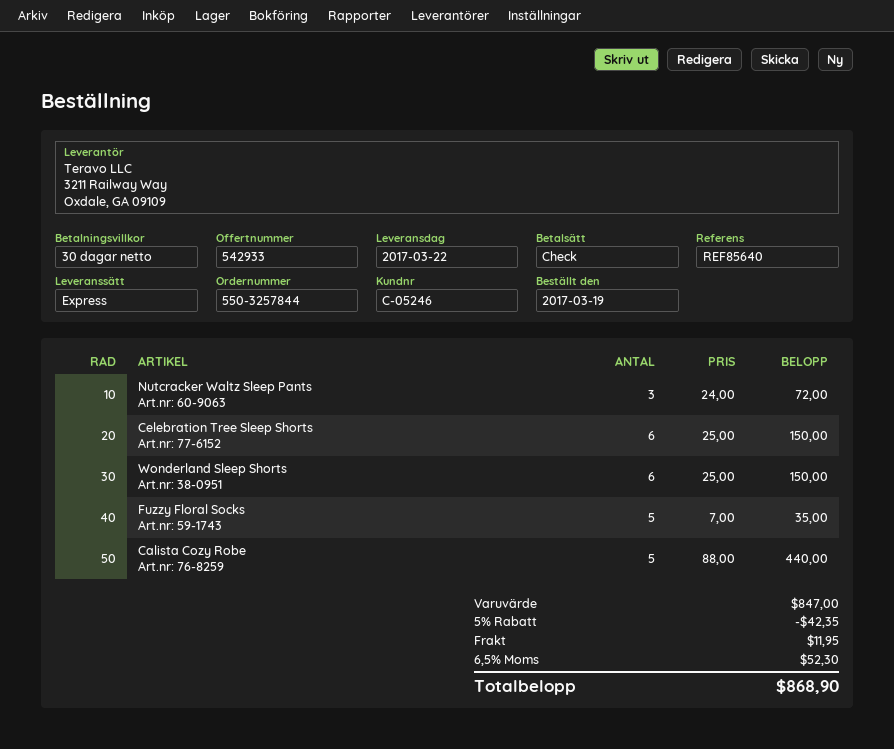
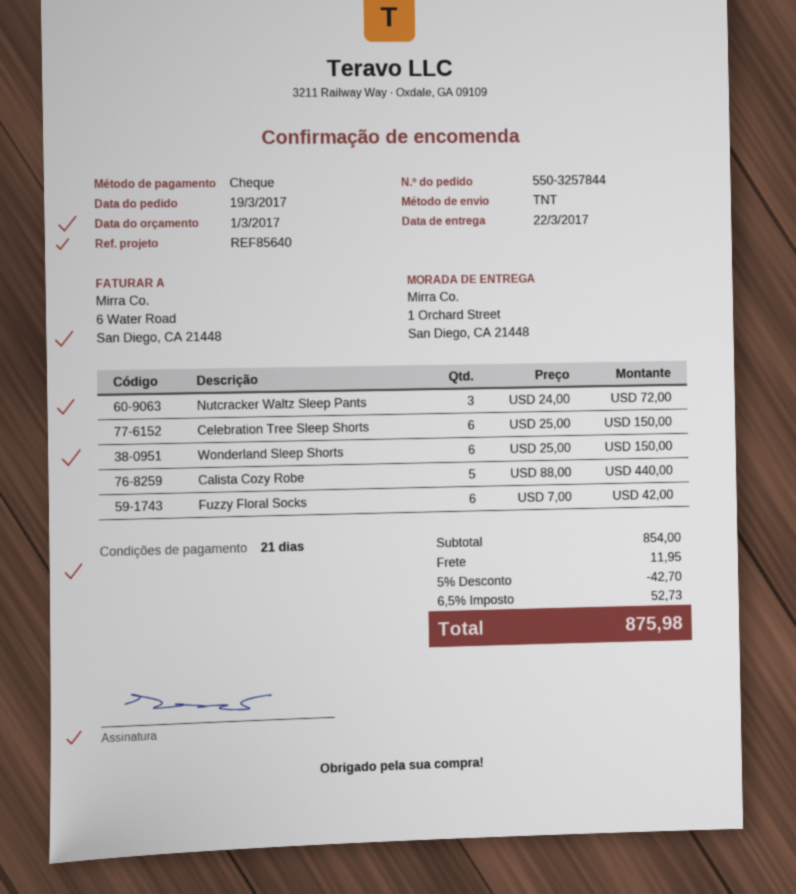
payment terms: 30 days -> 21 days
shipping method: express -> TNT
Fuzzy Floral Socks: 5 x 7.00 = 35.00 -> 6 x 7.00 = 42.00
subtotal: 847.00 -> 854.00
discount: 5% = 42.35 -> 5% = 42.70
tax: 6.5% = 52.30 -> 6.5% = 52.73
total: 868.90 -> 875.98

